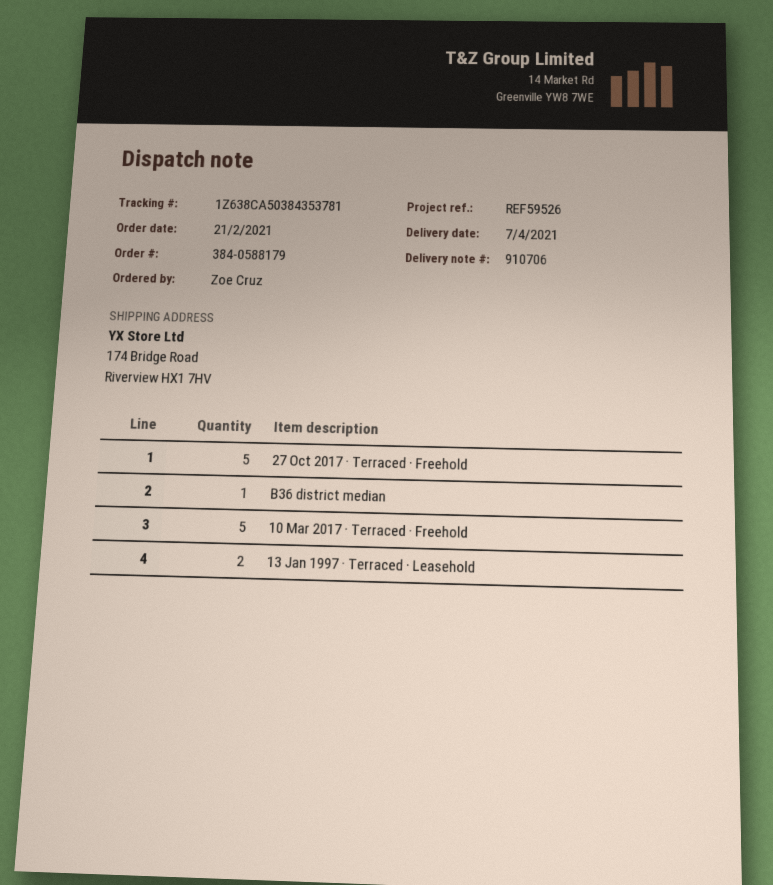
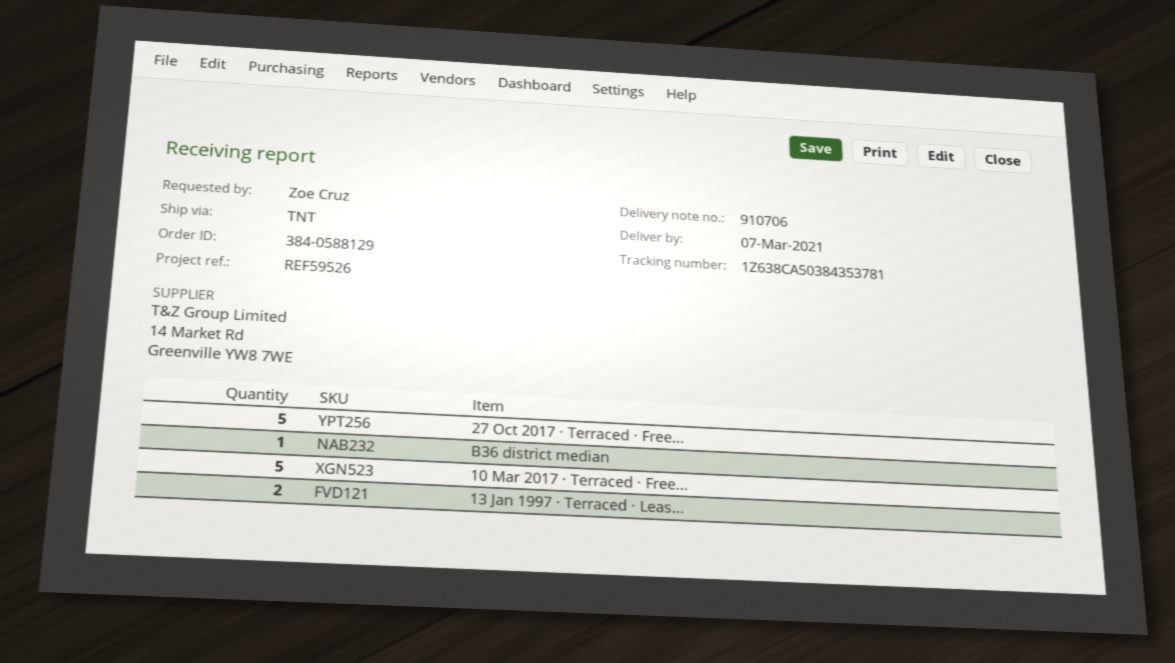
order number: 384-0588179 -> 384-0588129
delivery date: 2021-04-07 -> 2021-03-07

